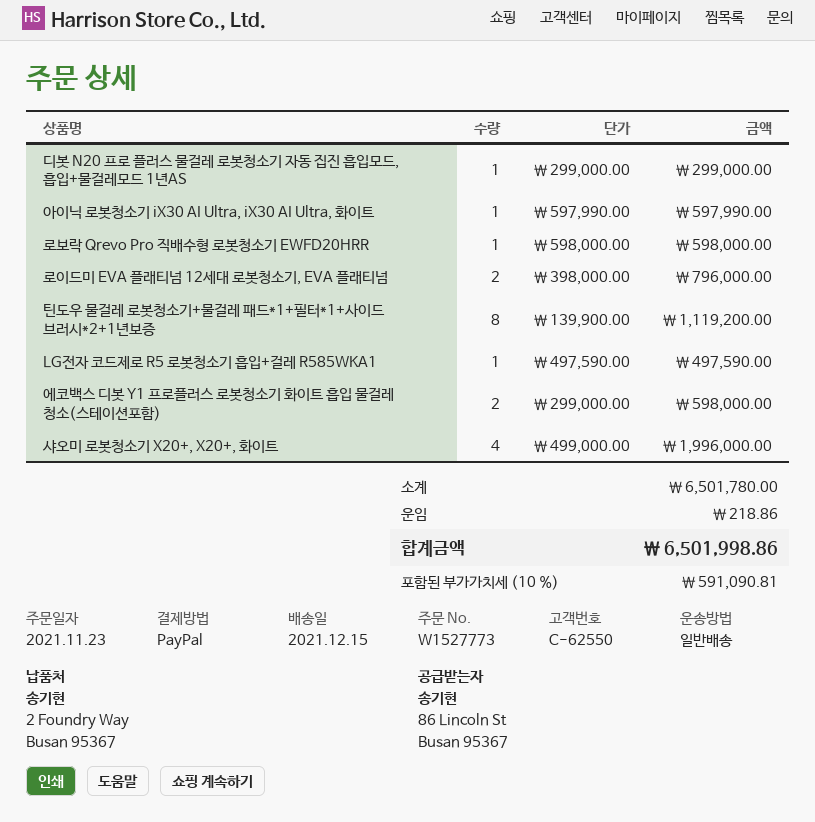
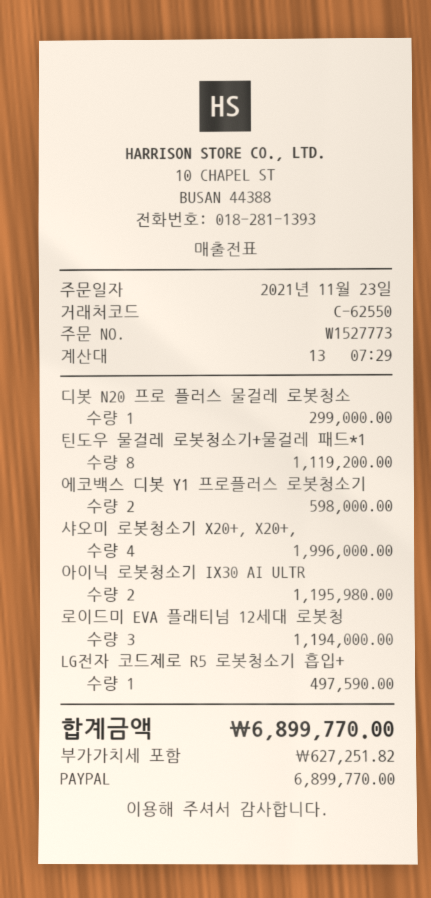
아이닉 로봇청소기 iX30 AI Ultra, iX30 AI Ultra, 화이트: 1 for 597990.00 -> 2 for 1195980.00
로보락 Qrevo Pro 직배수형 로봇청소기 EWFD20HRR: 1 for 598000.00 -> none
로이드미 EVA 플래티넘 12세대 로봇청소기, EVA 플래티넘: 2 for 796000.00 -> 3 for 1194000.00
shipping: 218.86 -> none
tax: 591090.81 -> 627251.82
total: 6501998.86 -> 6899770.00

